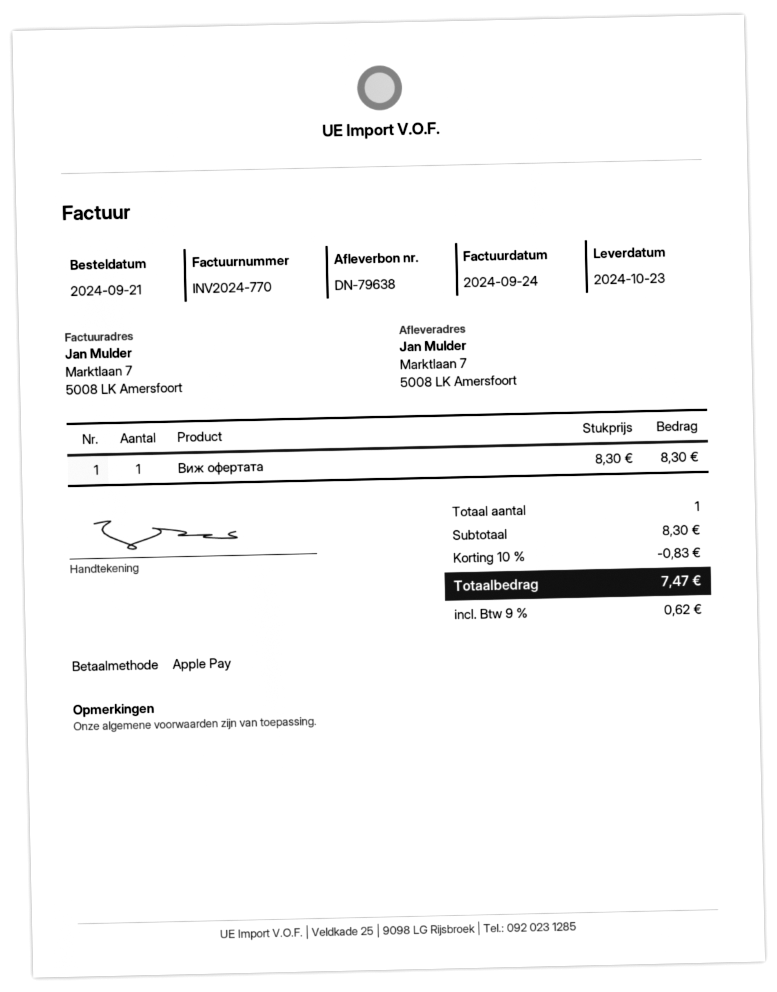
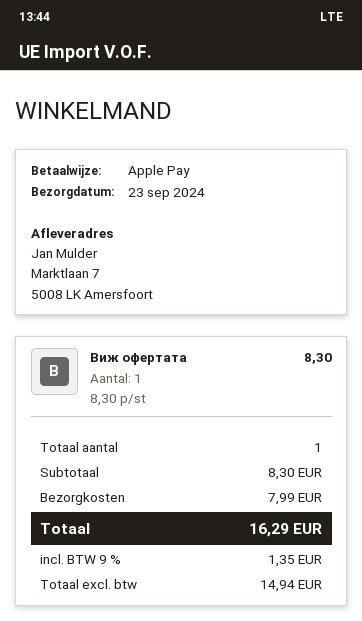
delivery date: 2024-10-23 -> 2024-09-23
discount: 10% = 0.83 -> none
shipping: none -> 7.99
tax: 9% = 0.62 -> 9% = 1.35
total: 7.47 -> 16.29

